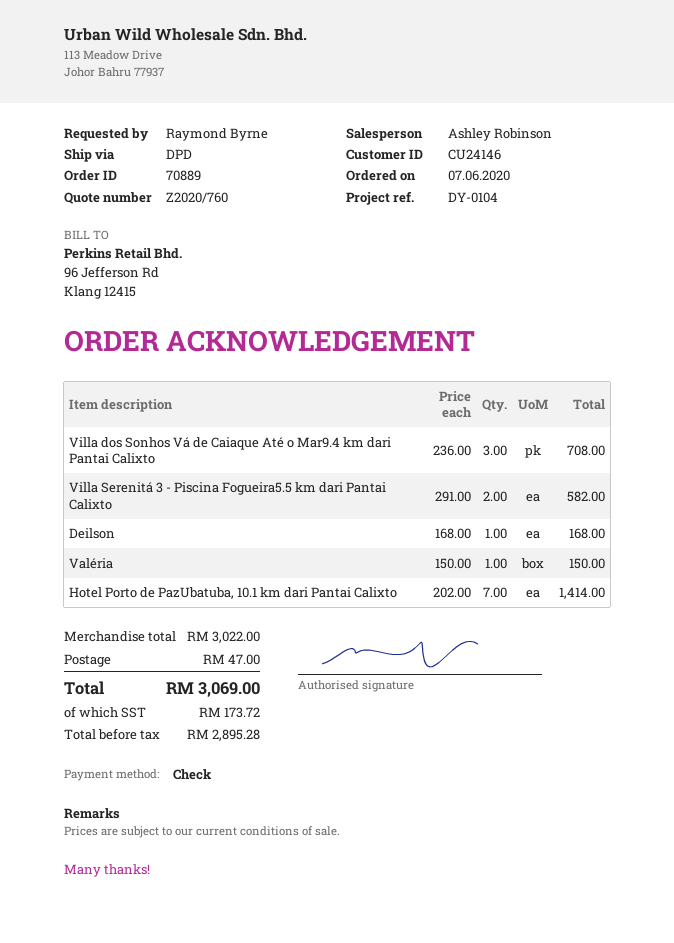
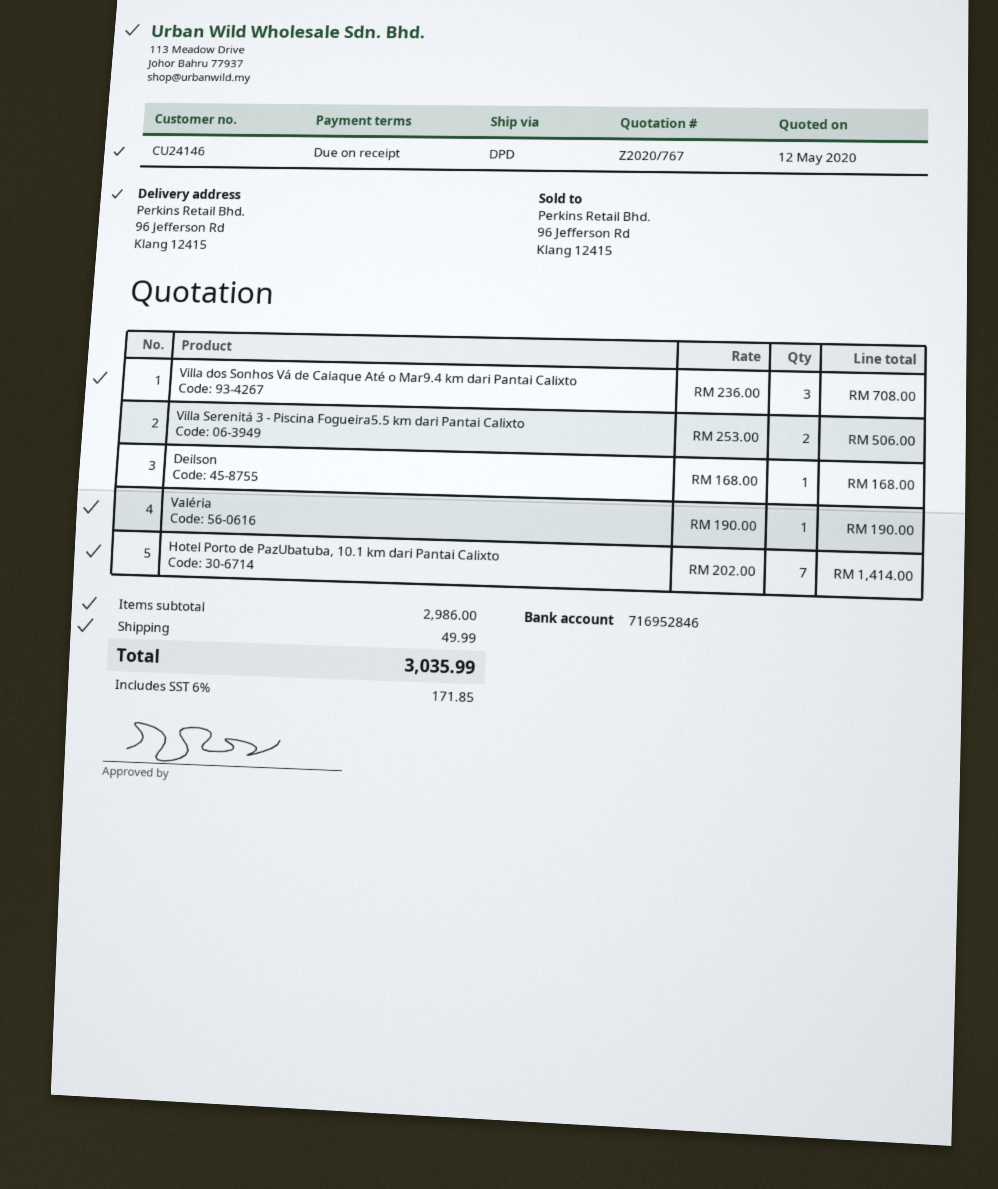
quote number: Z2020/760 -> Z2020/767
Villa Serenitá 3 - Piscina Fogueira5.5 km dari Pantai Calixto: 2 x 291.00 = 582.00 -> 2 x 253.00 = 506.00
Valéria: 1 x 150.00 = 150.00 -> 1 x 190.00 = 190.00
subtotal: 3022.00 -> 2986.00
shipping: 47.00 -> 49.99
tax: 173.72 -> 171.85
total: 3069.00 -> 3035.99

